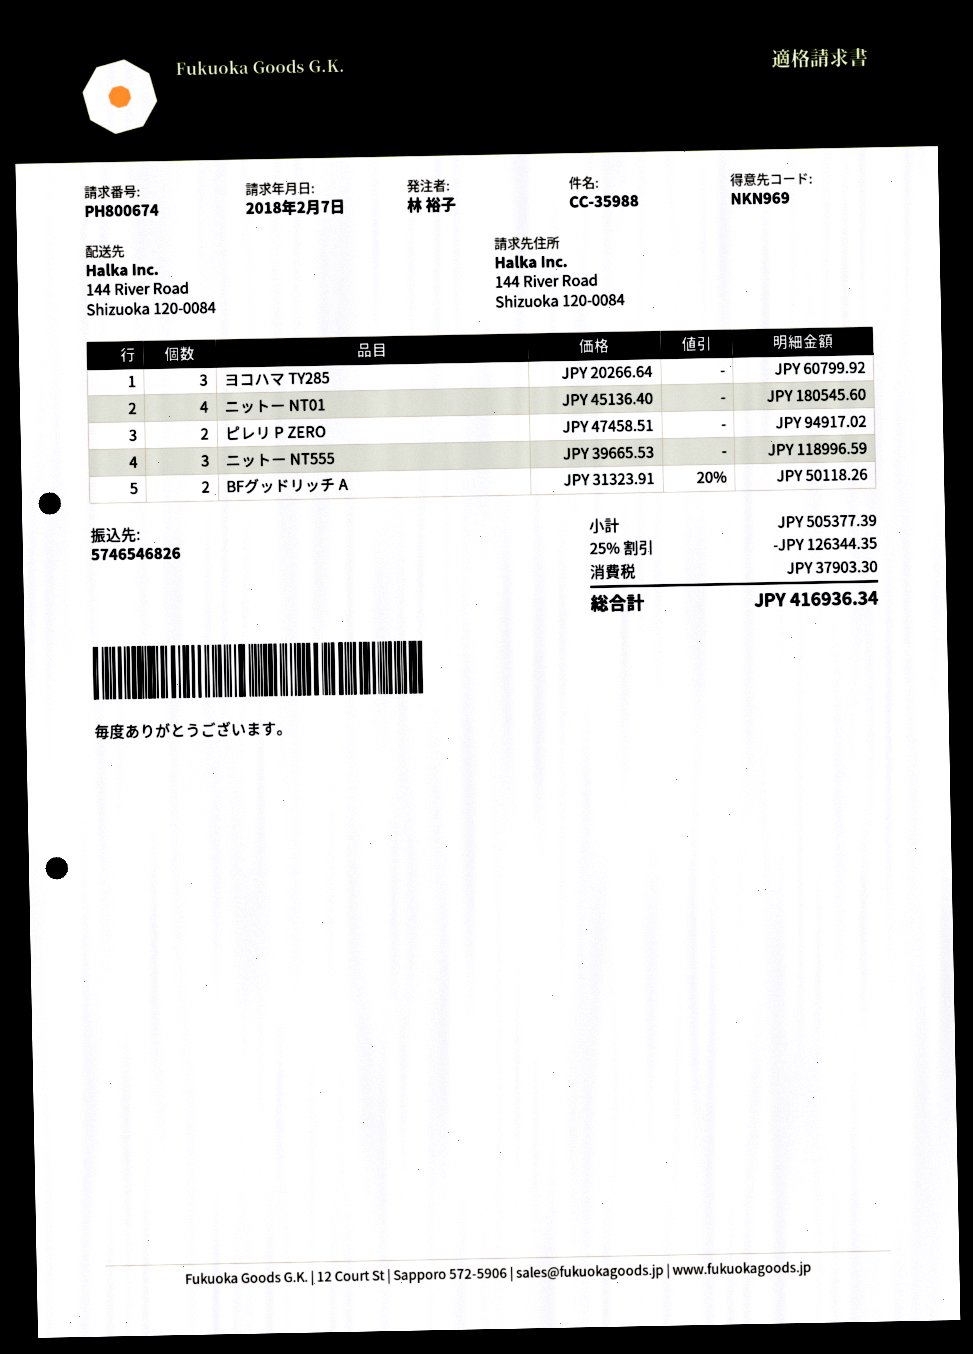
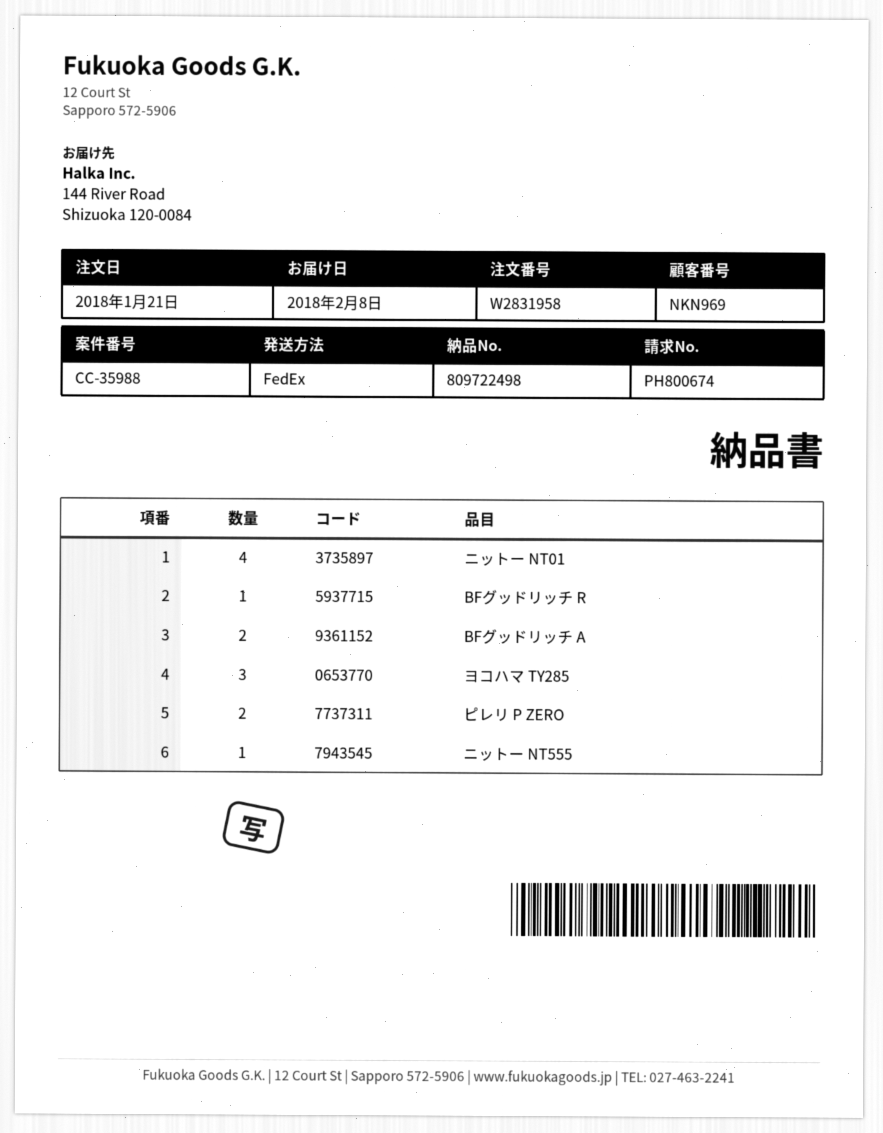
ニットー NT555: 3 -> 1
BFグッドリッチ R: none -> 1

